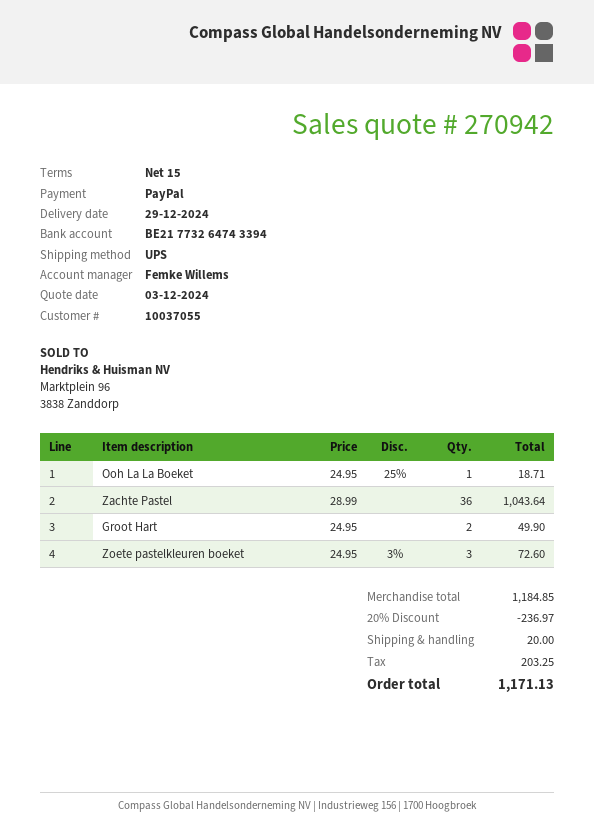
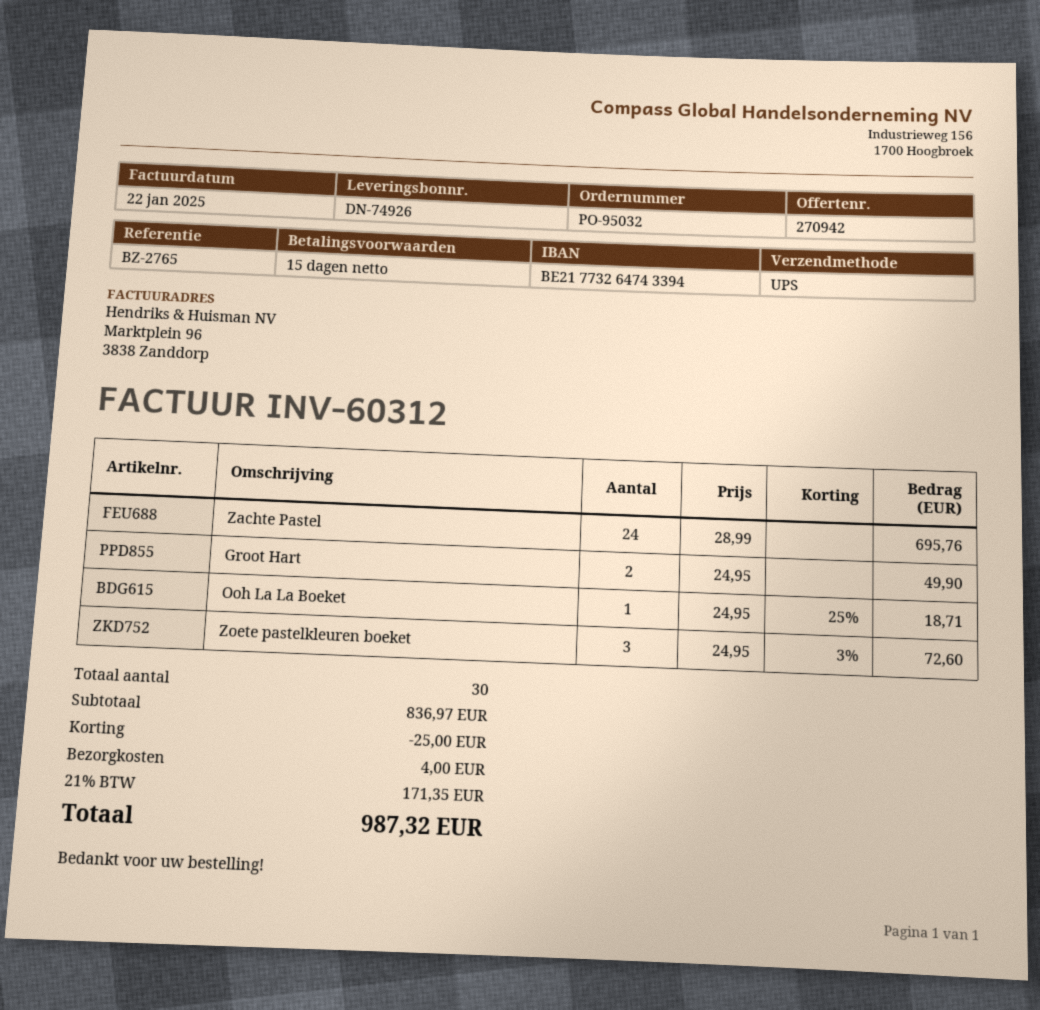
Zachte Pastel: 36 x 28.99 = 1043.64 -> 24 x 28.99 = 695.76
subtotal: 1184.85 -> 836.97
discount: 236.97 -> 25.00
shipping: 20.00 -> 4.00
tax: 203.25 -> 171.35
total: 1171.13 -> 987.32

